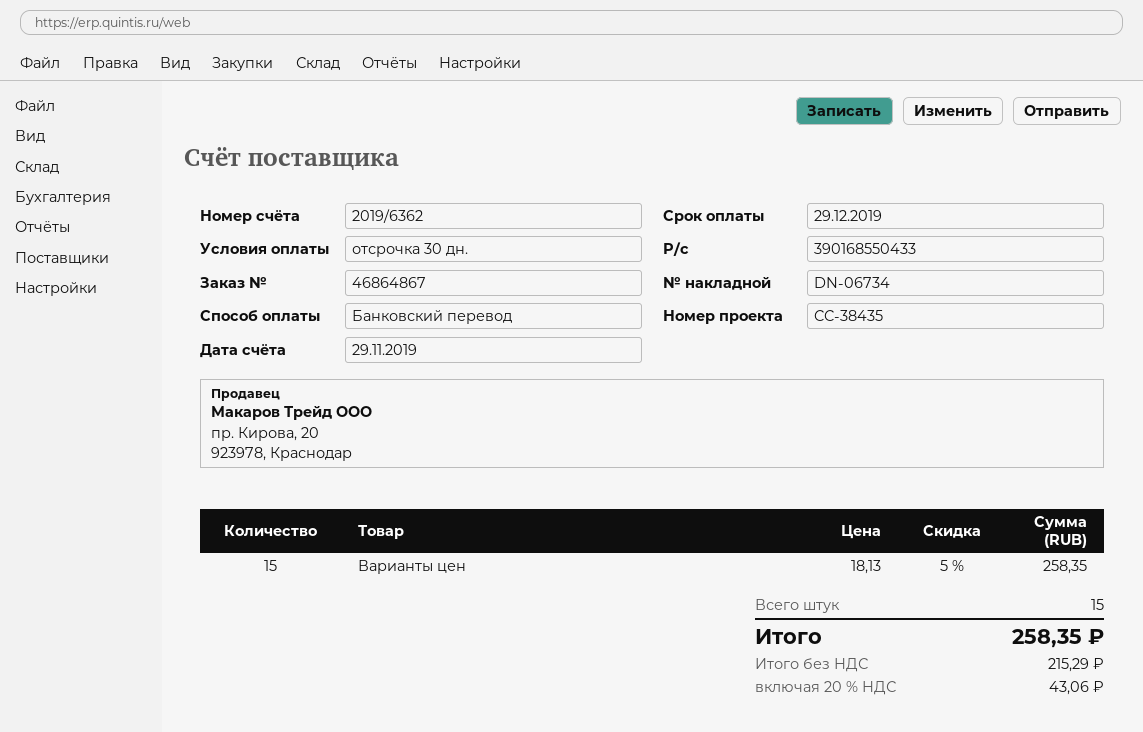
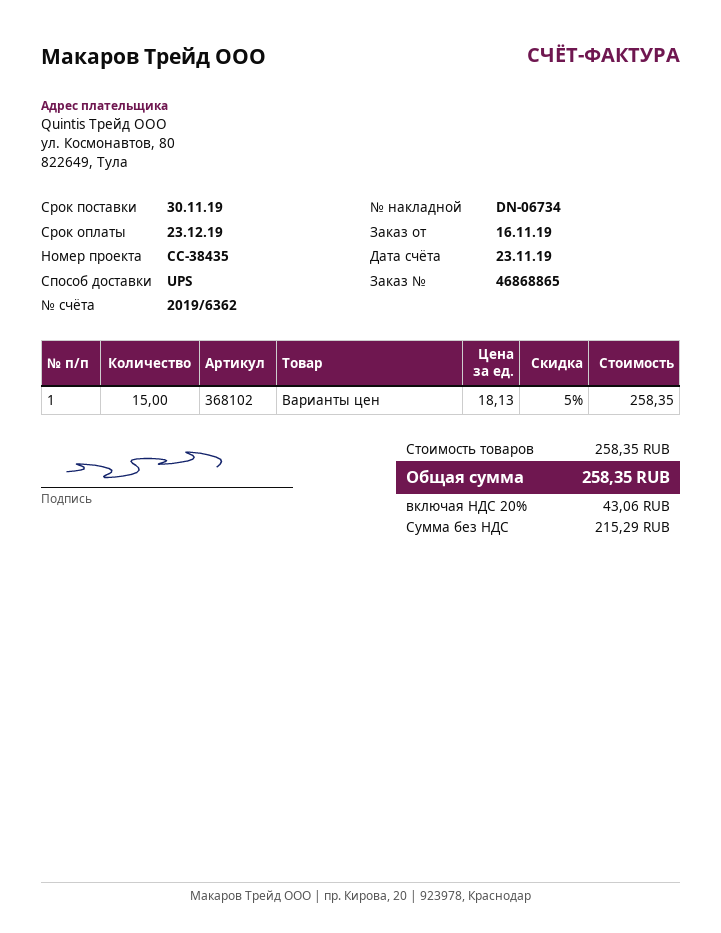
order number: 46864867 -> 46868865
invoice date: 2019-11-29 -> 2019-11-23
due date: 2019-12-29 -> 2019-12-23

